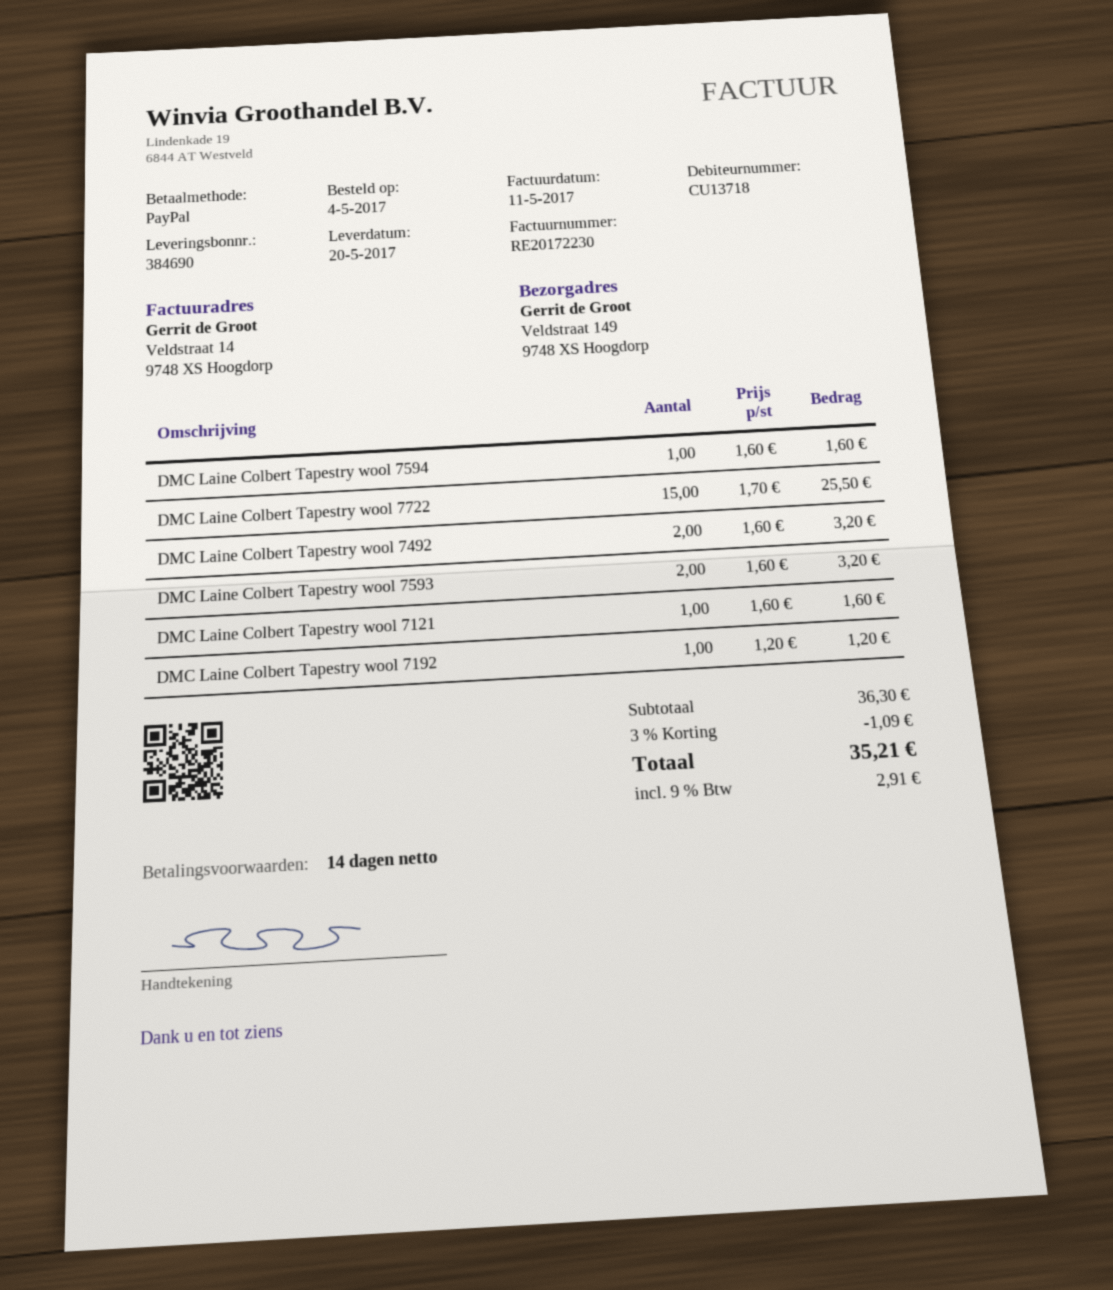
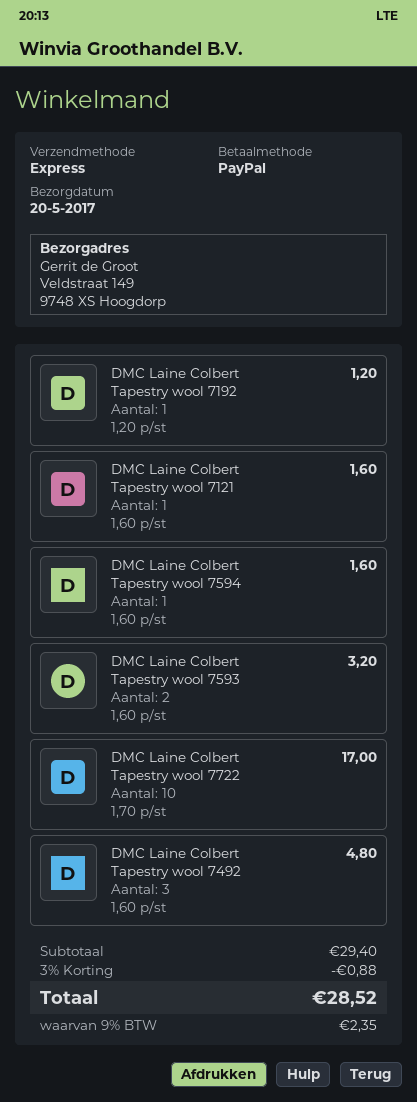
DMC Laine Colbert Tapestry wool 7722: 15 x 1.70 = 25.50 -> 10 x 1.70 = 17.00
DMC Laine Colbert Tapestry wool 7492: 2 x 1.60 = 3.20 -> 3 x 1.60 = 4.80
subtotal: 36.30 -> 29.40
discount: 3% = 1.09 -> 3% = 0.88
tax: 9% = 2.91 -> 9% = 2.35
total: 35.21 -> 28.52

